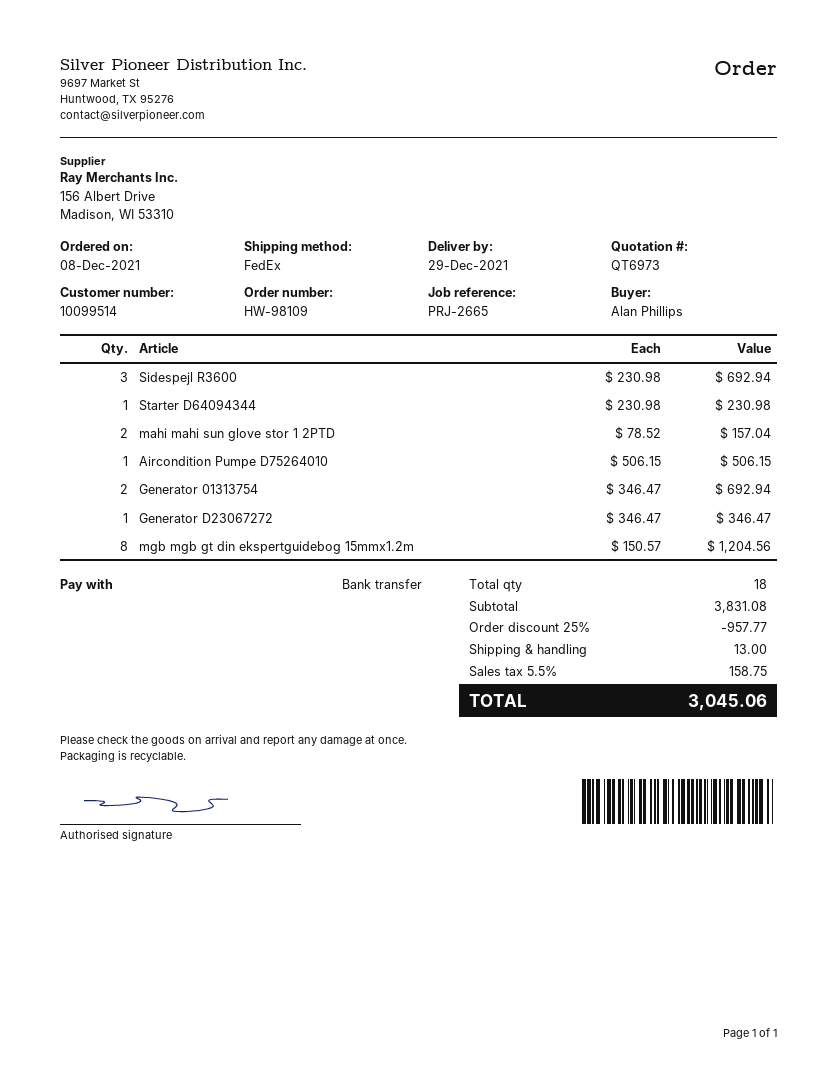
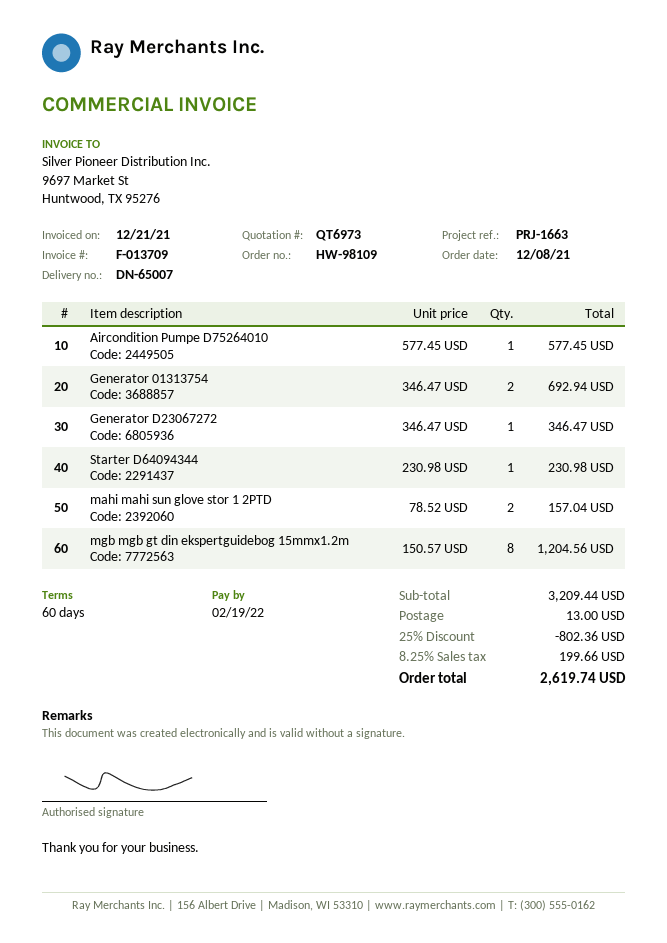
reference: PRJ-2665 -> PRJ-1663
Sidespejl R3600: 3 x 230.98 = 692.94 -> none
Aircondition Pumpe D75264010: 1 x 506.15 = 506.15 -> 1 x 577.45 = 577.45
subtotal: 3831.08 -> 3209.44
discount: 25% = 957.77 -> 25% = 802.36
tax: 5.5% = 158.75 -> 8.25% = 199.66
total: 3045.06 -> 2619.74

